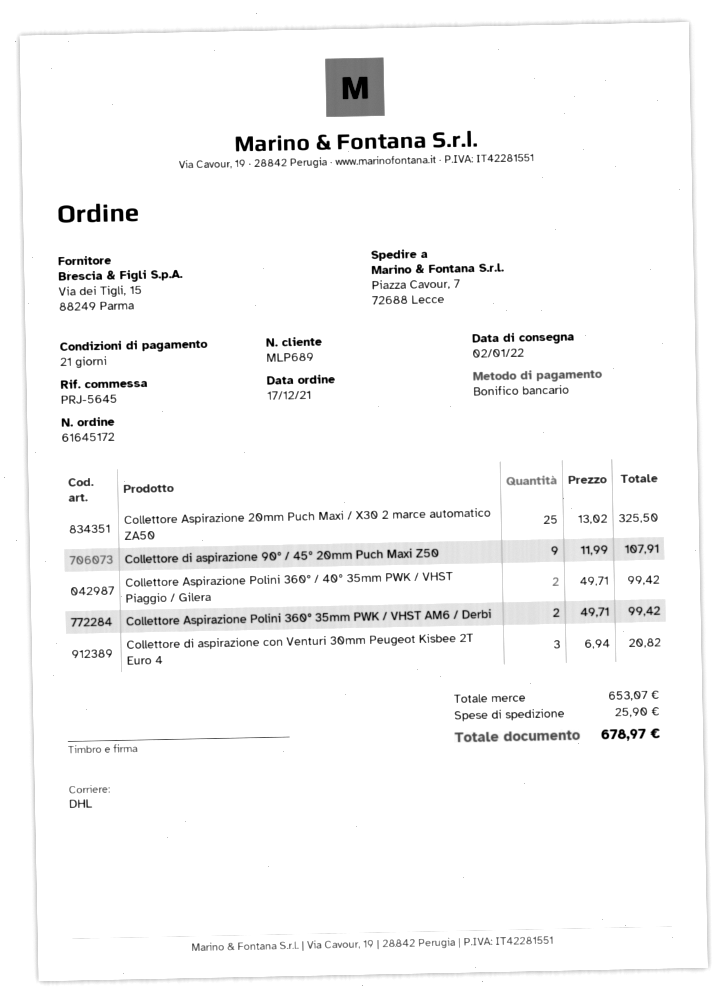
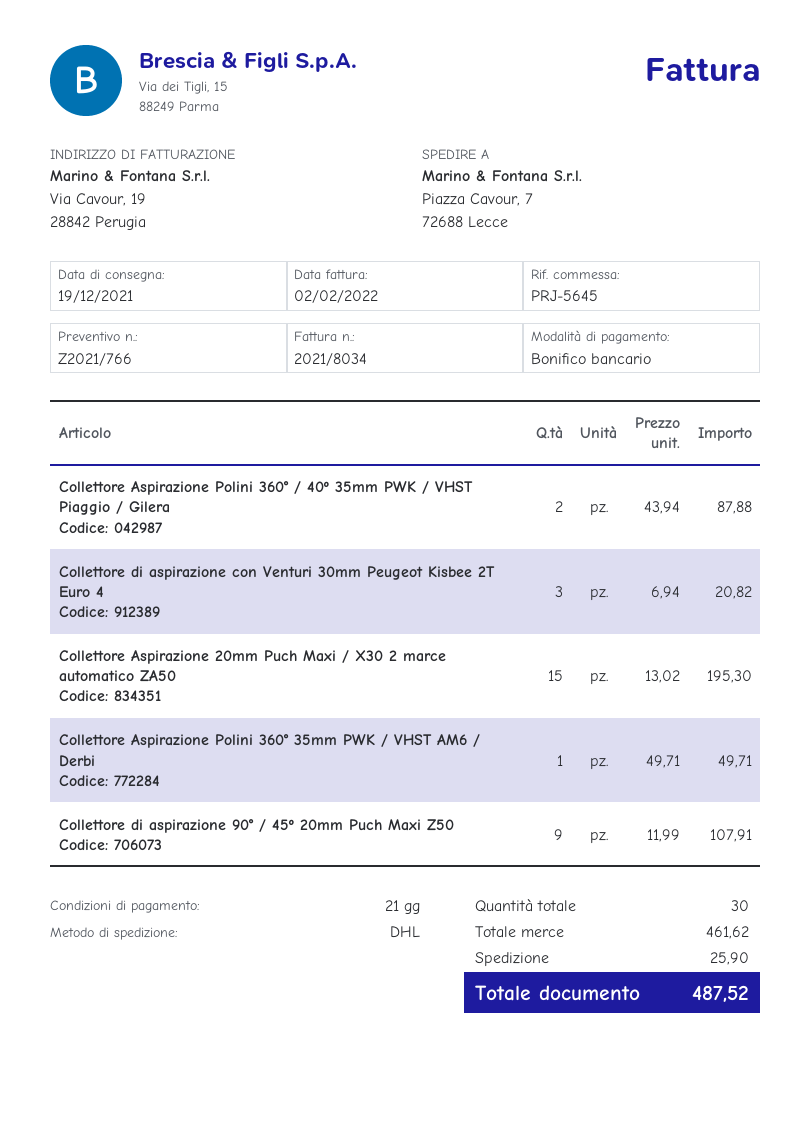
delivery date: 2022-01-02 -> 2021-12-19
Collettore Aspirazione 20mm Puch Maxi / X30 2 marce automatico ZA50: 25 x 13.02 = 325.50 -> 15 x 13.02 = 195.30
Collettore Aspirazione Polini 360° / 40º 35mm PWK / VHST Piaggio / Gilera: 2 x 49.71 = 99.42 -> 2 x 43.94 = 87.88
Collettore Aspirazione Polini 360° 35mm PWK / VHST AM6 / Derbi: 2 x 49.71 = 99.42 -> 1 x 49.71 = 49.71
subtotal: 653.07 -> 461.62
total: 678.97 -> 487.52

